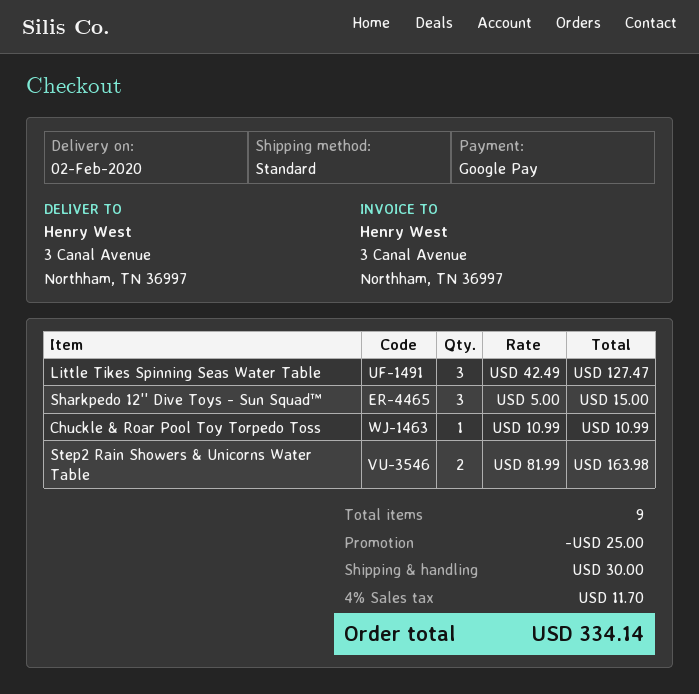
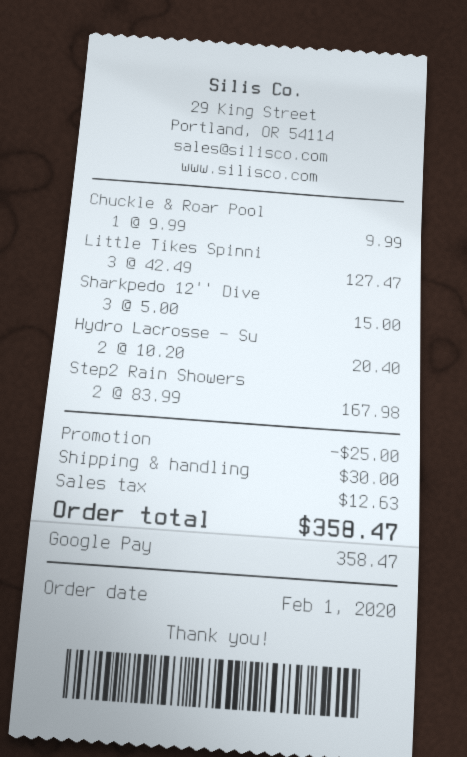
Chuckle & Roar Pool Toy Torpedo Toss: 1 x 10.99 = 10.99 -> 1 x 9.99 = 9.99
Step2 Rain Showers & Unicorns Water Table: 2 x 81.99 = 163.98 -> 2 x 83.99 = 167.98
Hydro Lacrosse - Su: none -> 2 x 10.20 = 20.40
tax: 11.70 -> 12.63
total: 334.14 -> 358.47

